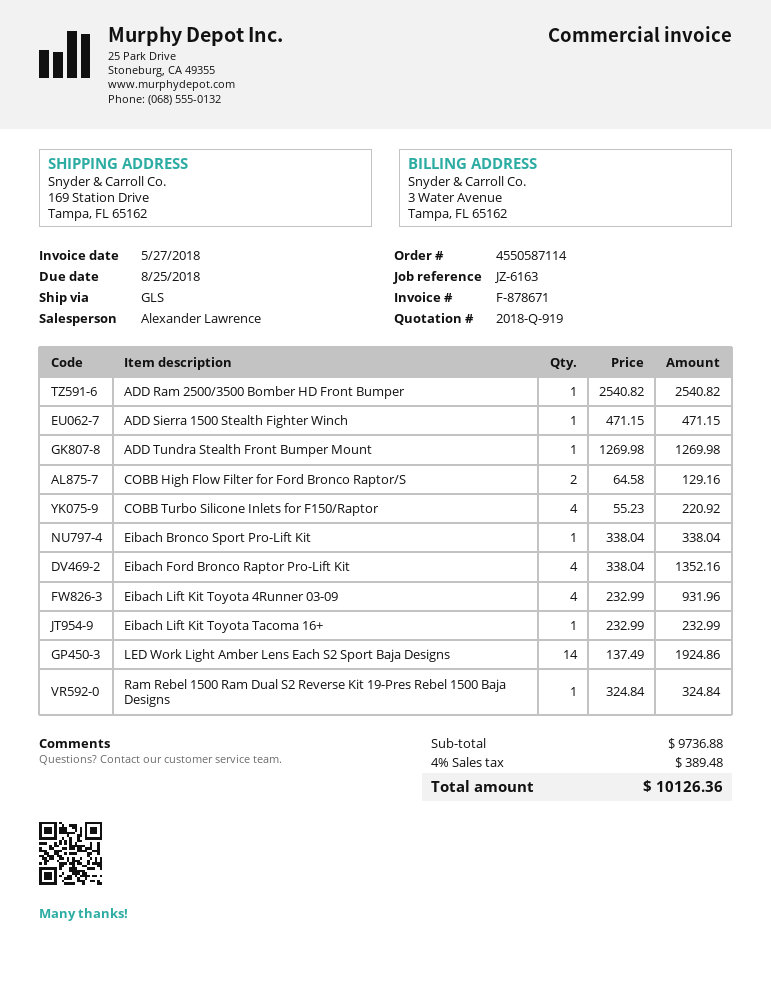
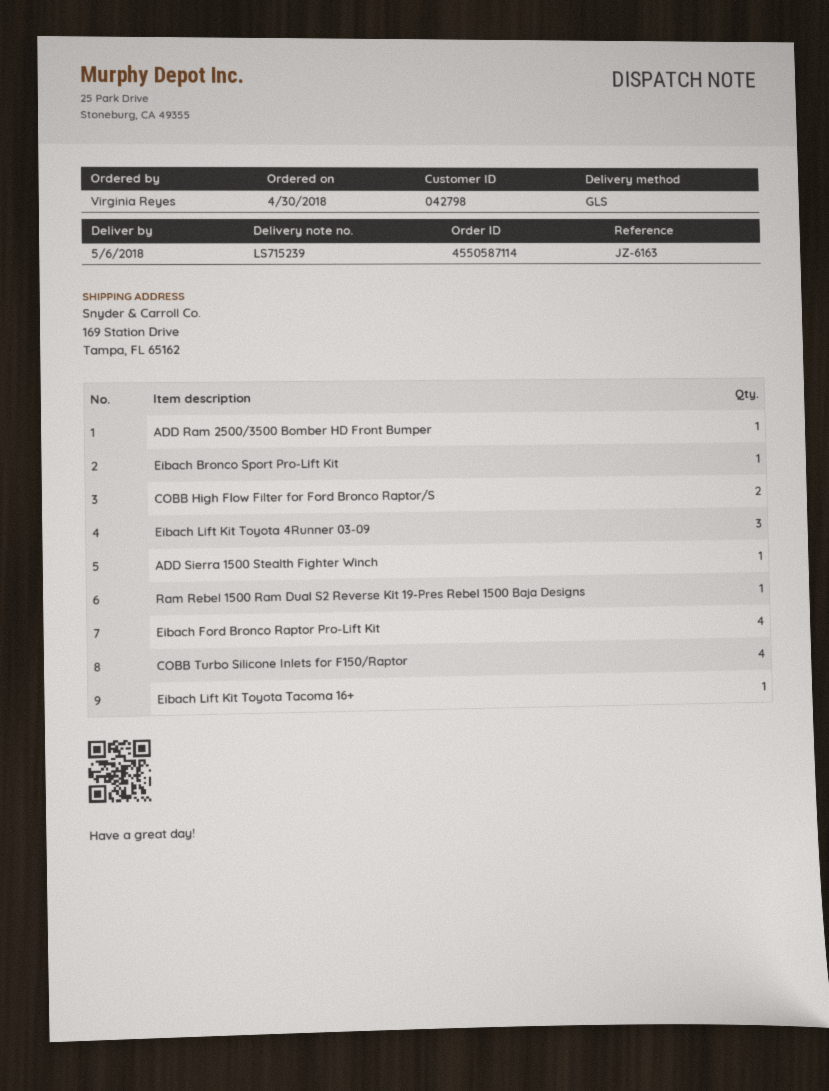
ADD Tundra Stealth Front Bumper Mount: 1 -> none
Eibach Lift Kit Toyota 4Runner 03-09: 4 -> 3
LED Work Light Amber Lens Each S2 Sport Baja Designs: 14 -> none

